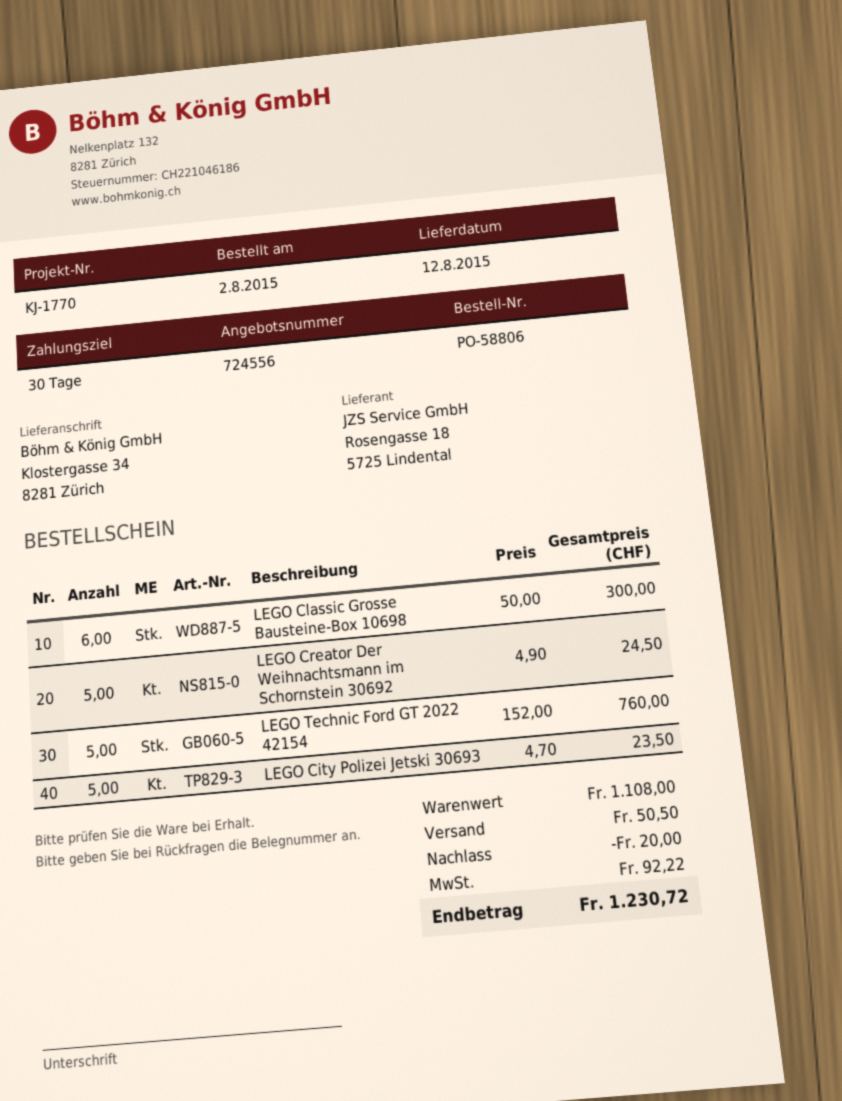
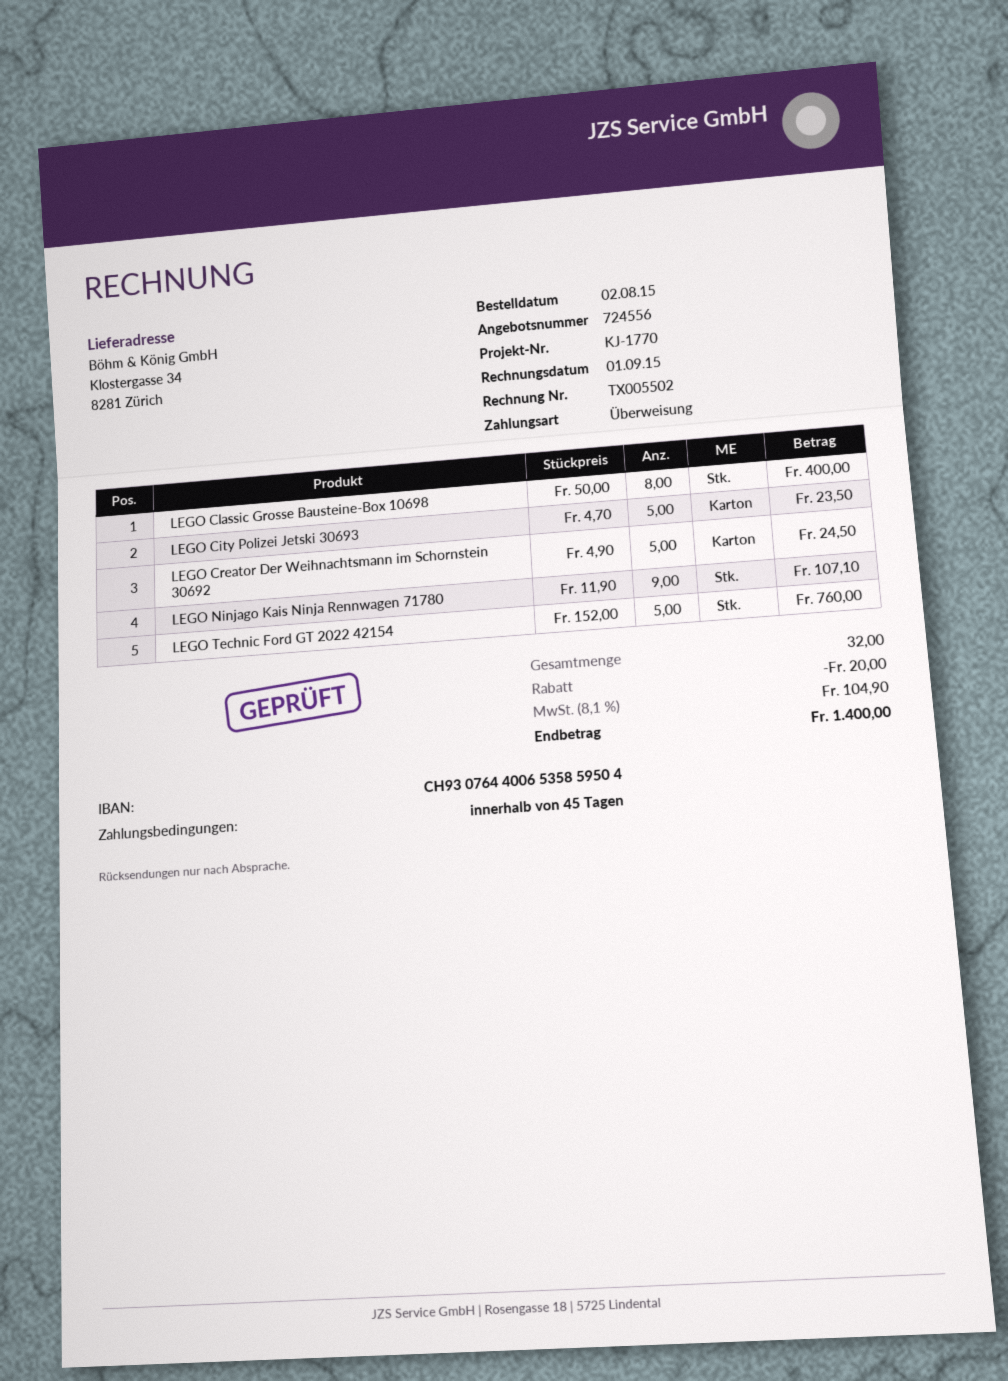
payment terms: 30 days -> 45 days
LEGO Classic Grosse Bausteine-Box 10698: 6 x 50.00 = 300.00 -> 8 x 50.00 = 400.00
LEGO Ninjago Kais Ninja Rennwagen 71780: none -> 9 x 11.90 = 107.10
shipping: 50.50 -> none
tax: 92.22 -> 104.90
total: 1230.72 -> 1400.00

